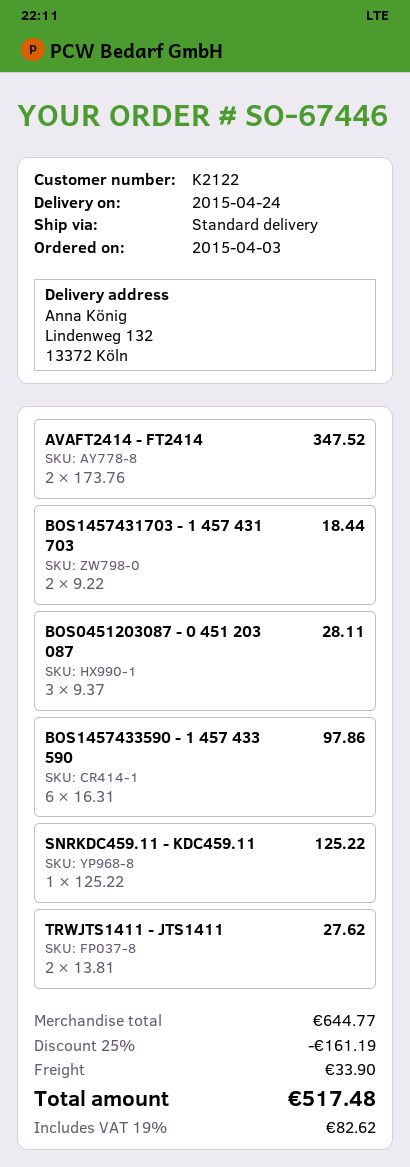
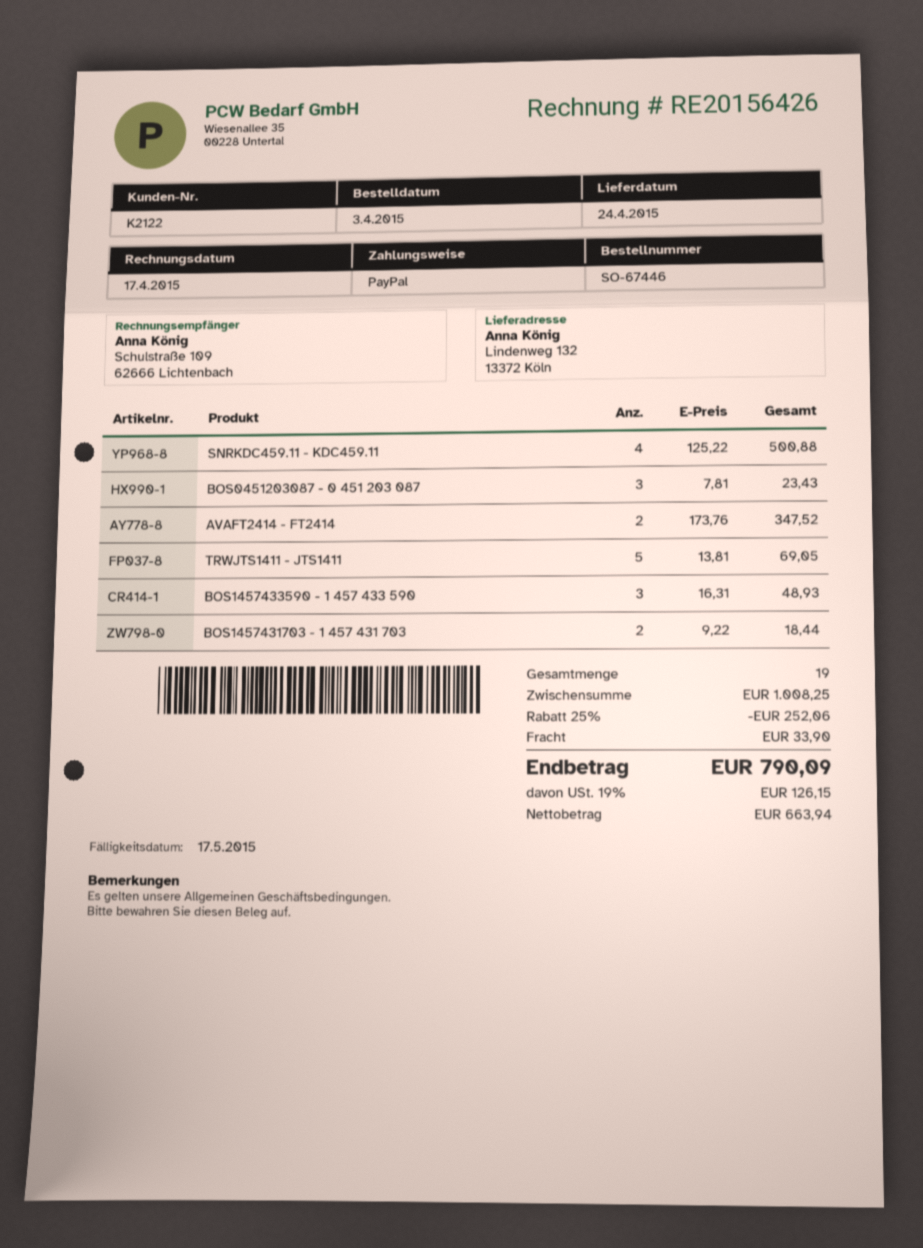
BOS0451203087 - 0 451 203 087: 3 x 9.37 = 28.11 -> 3 x 7.81 = 23.43
BOS1457433590 - 1 457 433 590: 6 x 16.31 = 97.86 -> 3 x 16.31 = 48.93
SNRKDC459.11 - KDC459.11: 1 x 125.22 = 125.22 -> 4 x 125.22 = 500.88
TRWJTS1411 - JTS1411: 2 x 13.81 = 27.62 -> 5 x 13.81 = 69.05
subtotal: 644.77 -> 1008.25
discount: 25% = 161.19 -> 25% = 252.06
tax: 19% = 82.62 -> 19% = 126.15
total: 517.48 -> 790.09

